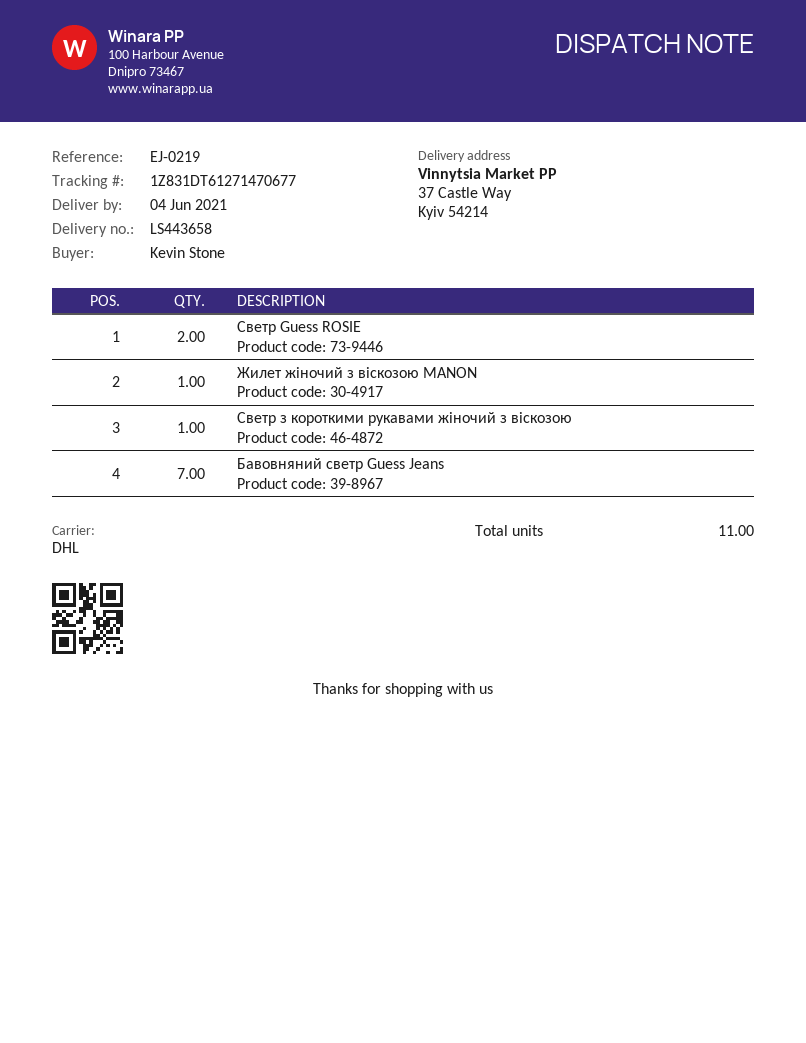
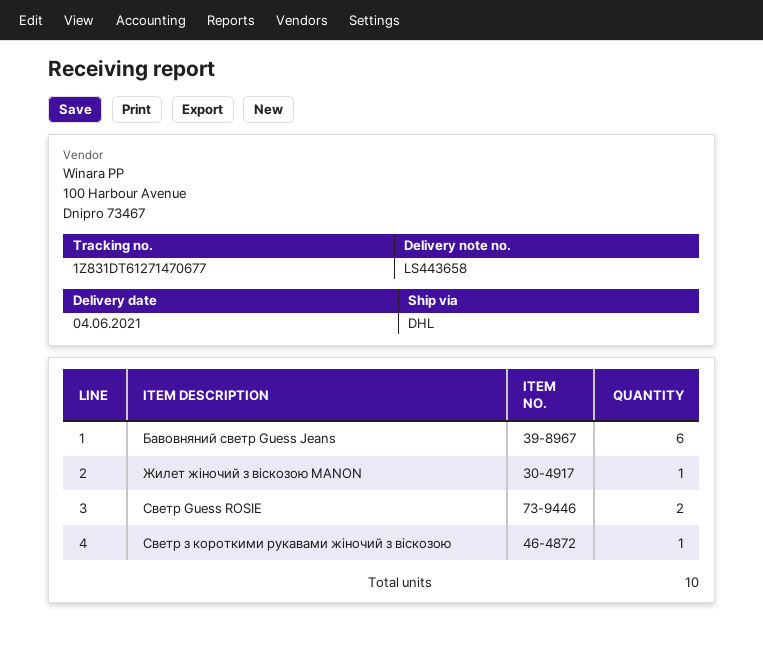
Бавовняний светр Guess Jeans: 7 -> 6
total quantity: 11 -> 10

